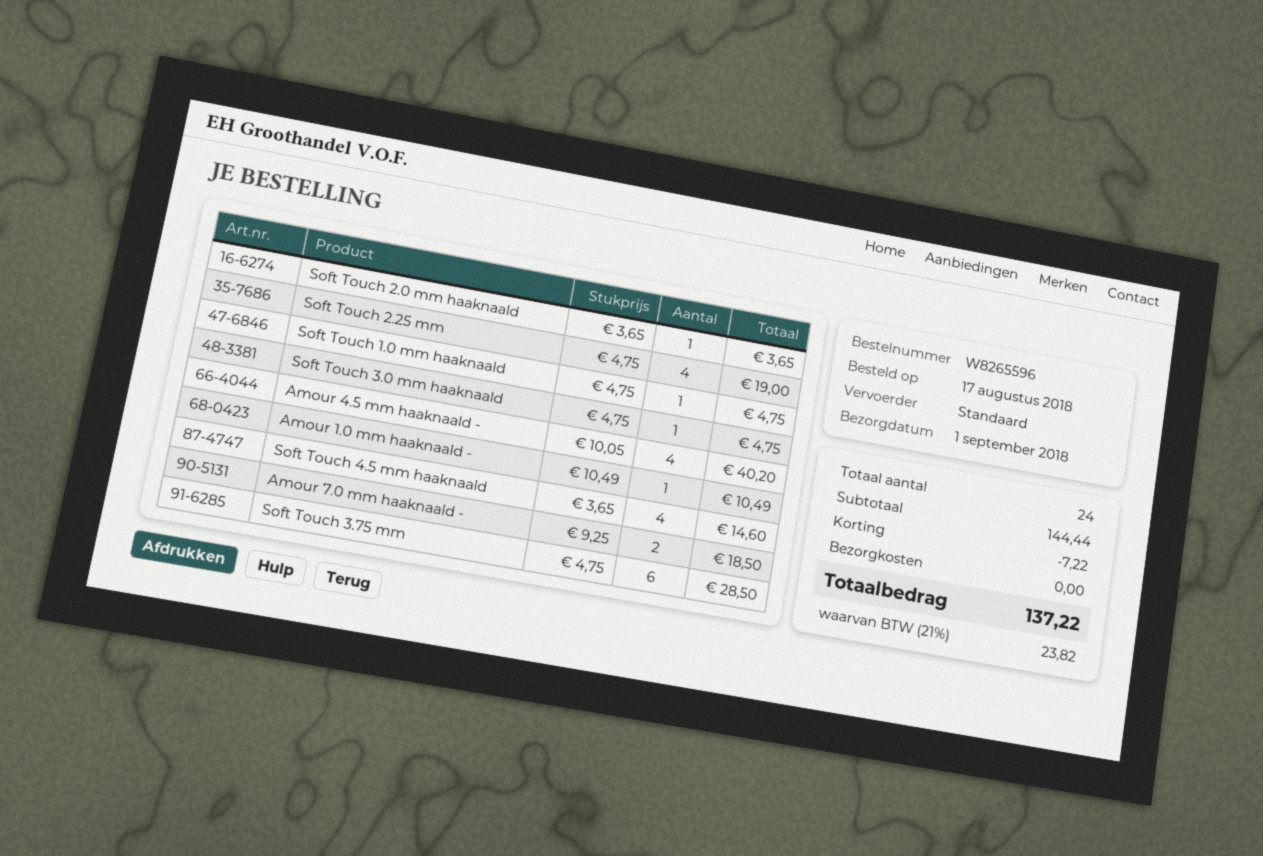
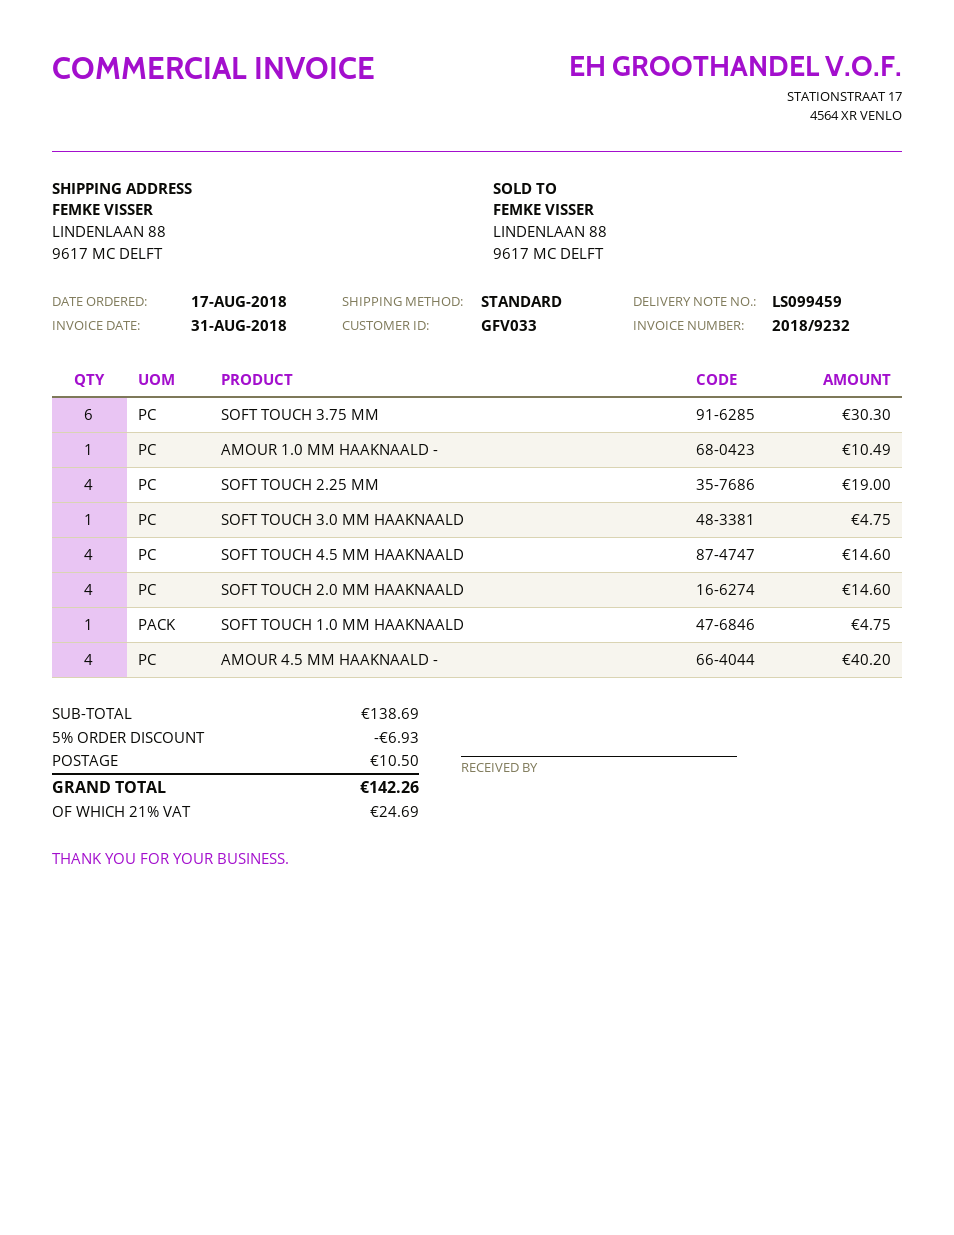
Soft Touch 2.0 mm haaknaald: 1 for 3.65 -> 4 for 14.60
Amour 7.0 mm haaknaald -: 2 for 18.50 -> none
Soft Touch 3.75 mm: 6 for 28.50 -> 6 for 30.30
subtotal: 144.44 -> 138.69
discount: 7.22 -> 6.93
shipping: 0.00 -> 10.50
tax: 21% = 23.82 -> 21% = 24.69
total: 137.22 -> 142.26

